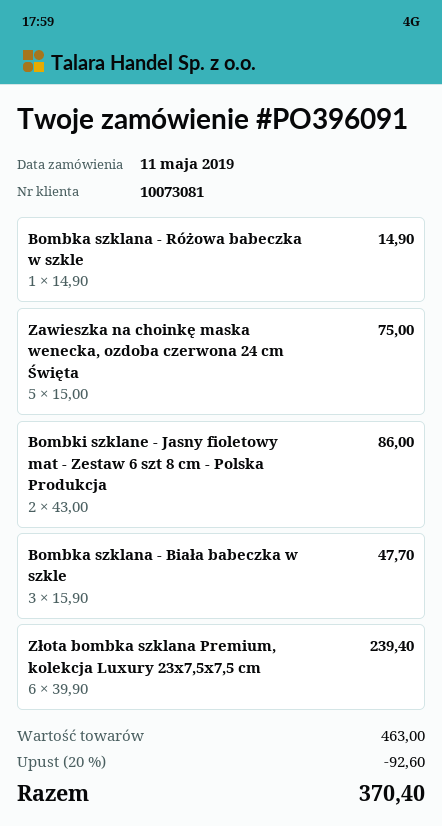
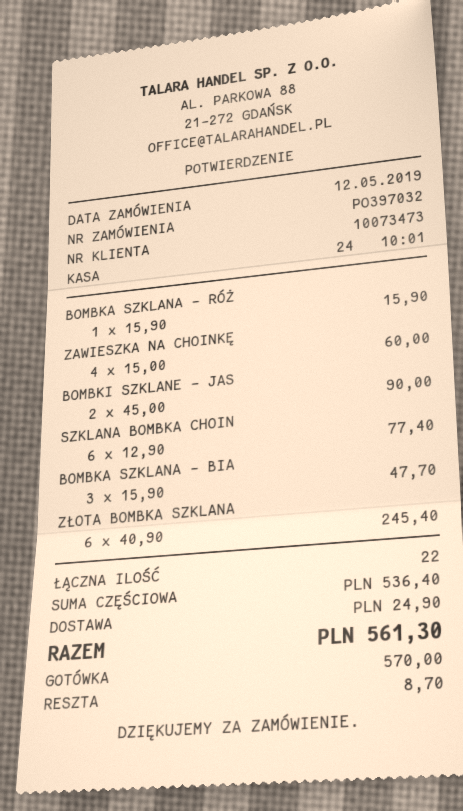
order number: PO396091 -> PO397032
order date: 2019-05-11 -> 2019-05-12
customer number: 10073081 -> 10073473
Bombka szklana - Różowa babeczka w szkle: 1 x 14.90 = 14.90 -> 1 x 15.90 = 15.90
Zawieszka na choinkę maska wenecka, ozdoba czerwona 24 cm Święta: 5 x 15.00 = 75.00 -> 4 x 15.00 = 60.00
Bombki szklane - Jasny fioletowy mat - Zestaw 6 szt 8 cm - Polska Produkcja: 2 x 43.00 = 86.00 -> 2 x 45.00 = 90.00
Złota bombka szklana Premium, kolekcja Luxury 23x7,5x7,5 cm: 6 x 39.90 = 239.40 -> 6 x 40.90 = 245.40
SZKLANA BOMBKA CHOIN: none -> 6 x 12.90 = 77.40
subtotal: 463.00 -> 536.40
discount: 20% = 92.60 -> none
shipping: none -> 24.90
total: 370.40 -> 561.30

